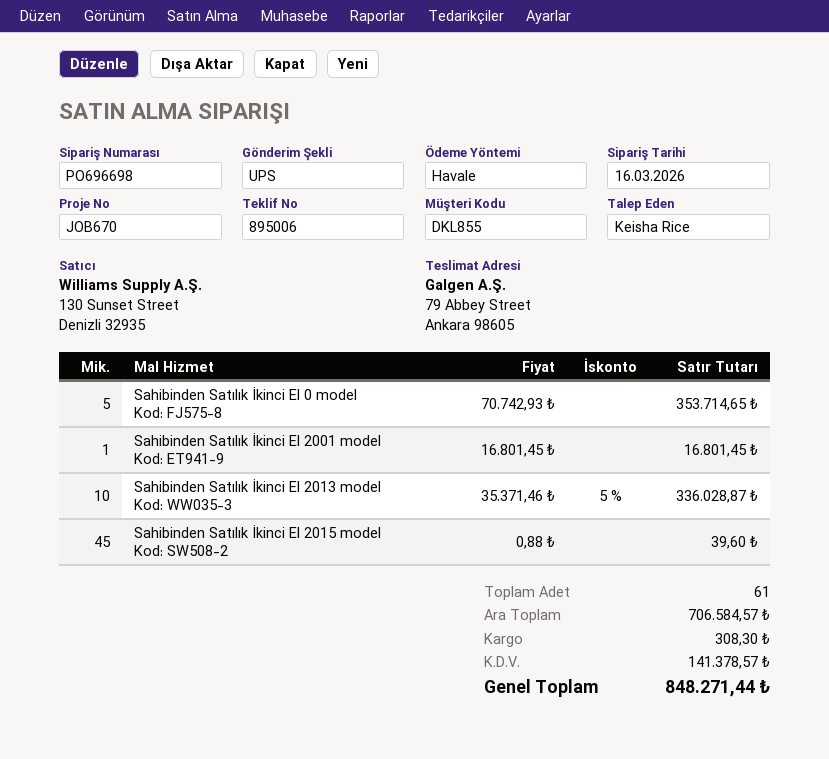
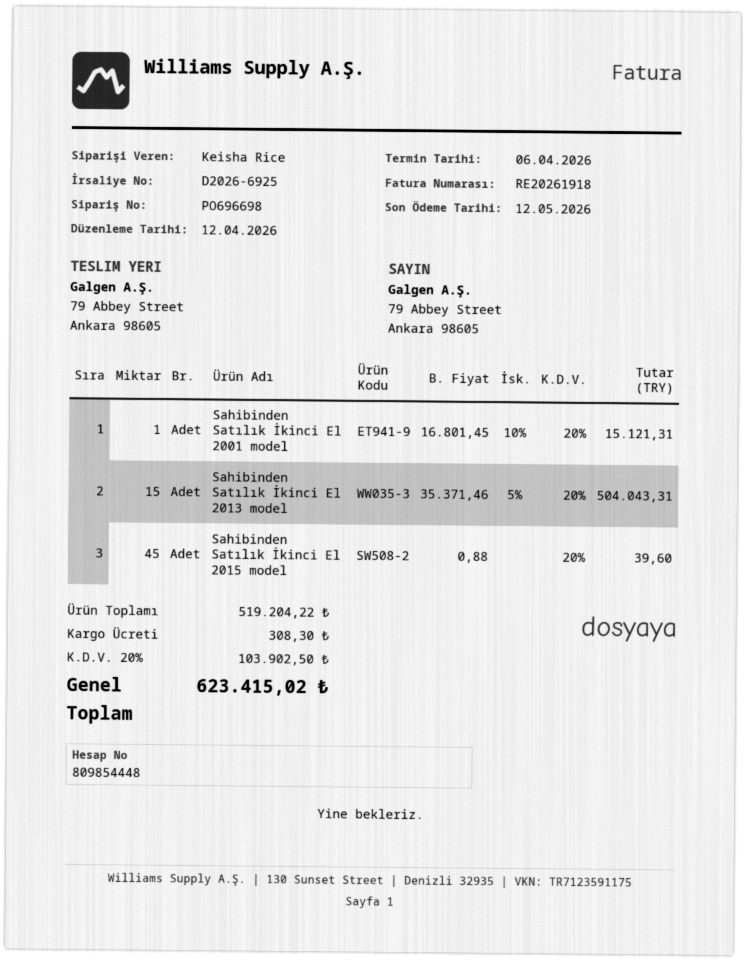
Sahibinden Satılık İkinci El 0 model: 5 x 70742.93 = 353714.65 -> none
Sahibinden Satılık İkinci El 2001 model: 1 x 16801.45 = 16801.45 -> 1 x 16801.45 - 10% = 15121.31
Sahibinden Satılık İkinci El 2013 model: 10 x 35371.46 - 5% = 336028.87 -> 15 x 35371.46 - 5% = 504043.31
subtotal: 706584.57 -> 519204.22
tax: 141378.57 -> 103902.50
total: 848271.44 -> 623415.02

